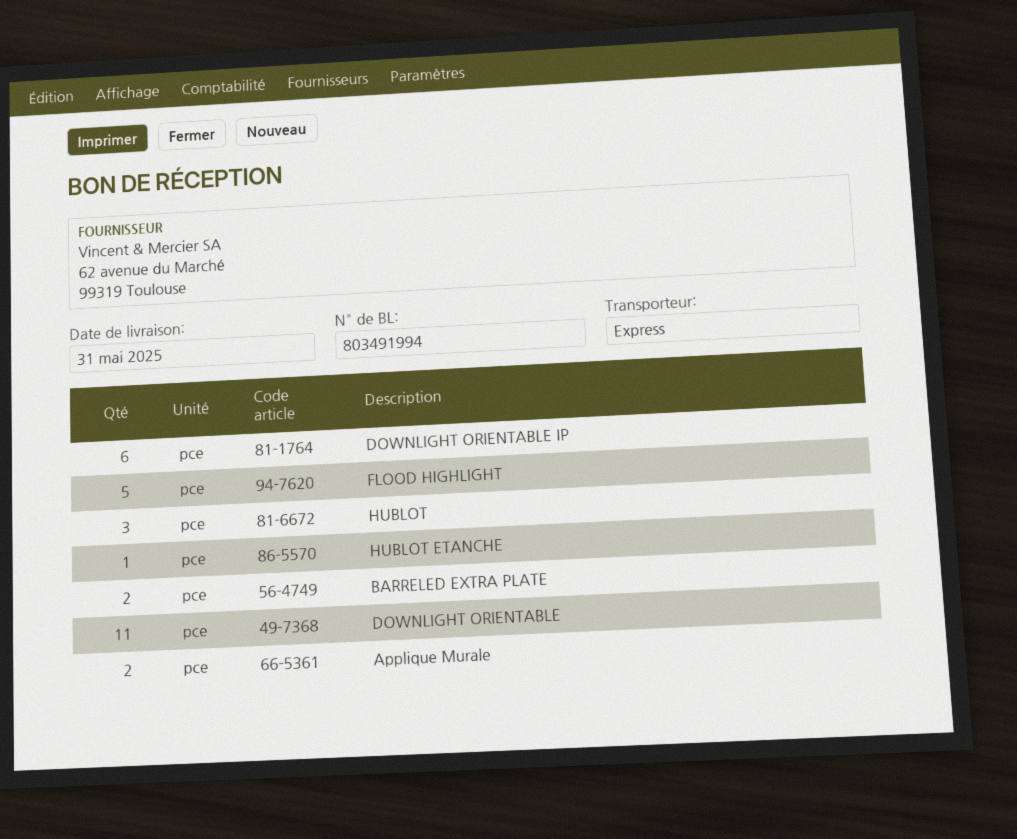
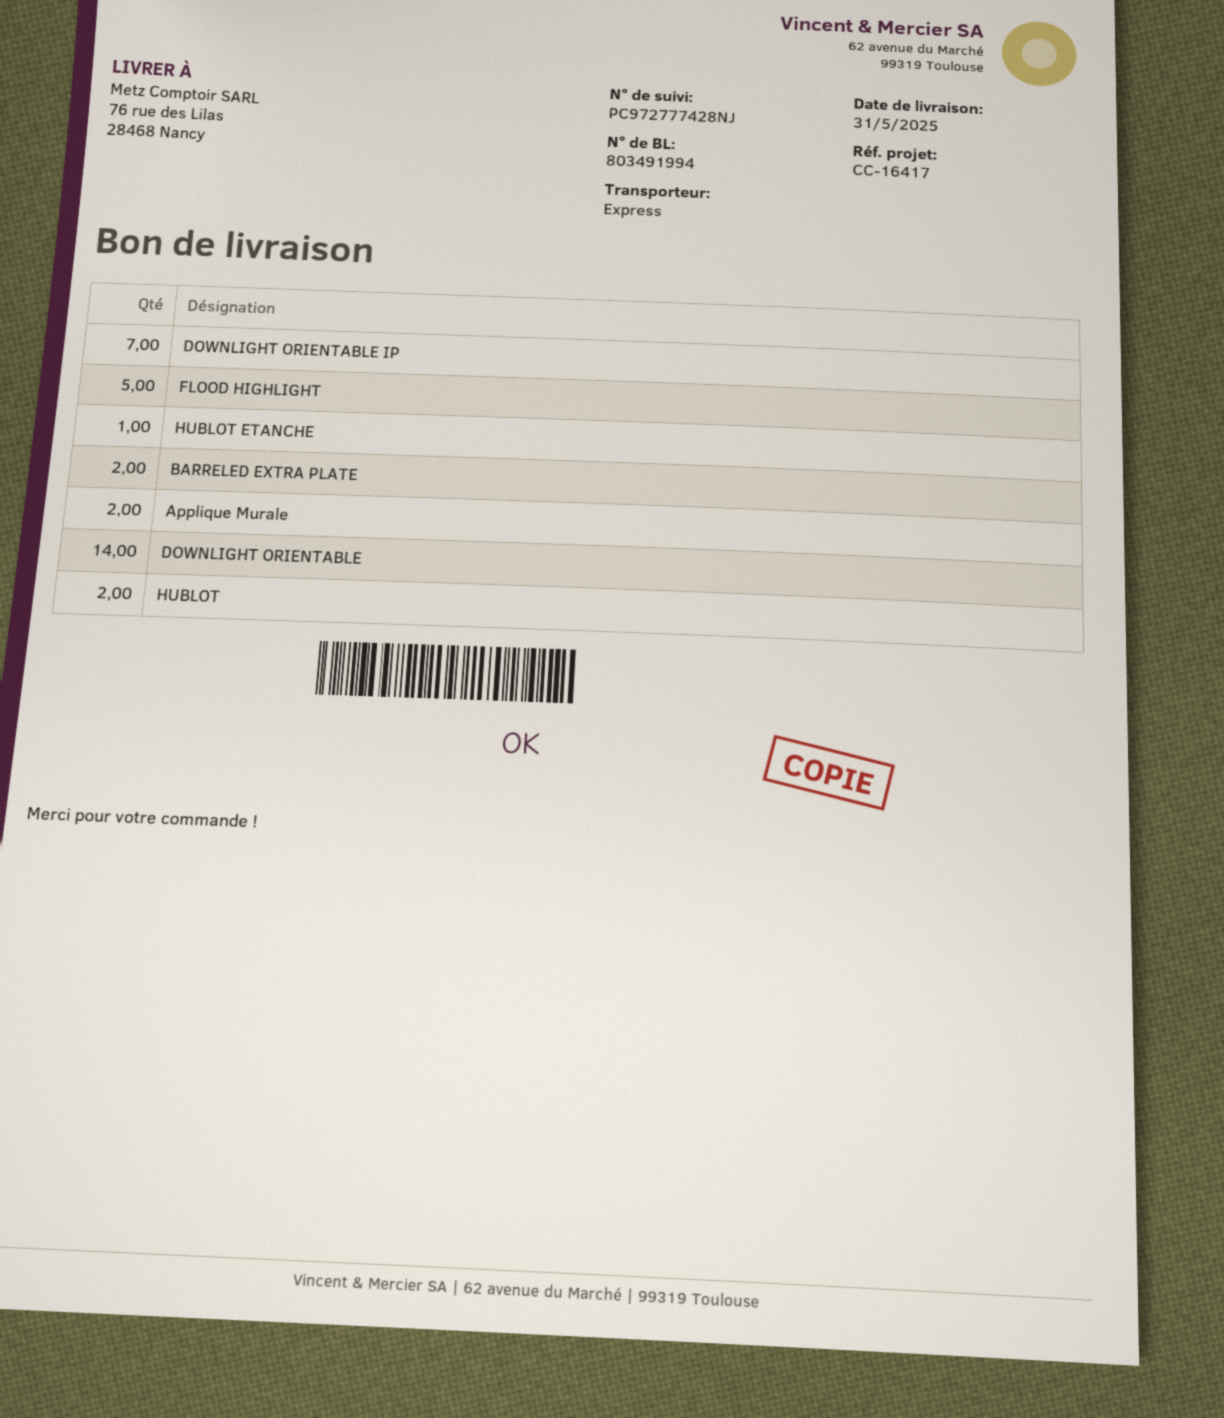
DOWNLIGHT ORIENTABLE IP: 6 -> 7
HUBLOT: 3 -> 2
DOWNLIGHT ORIENTABLE: 11 -> 14

